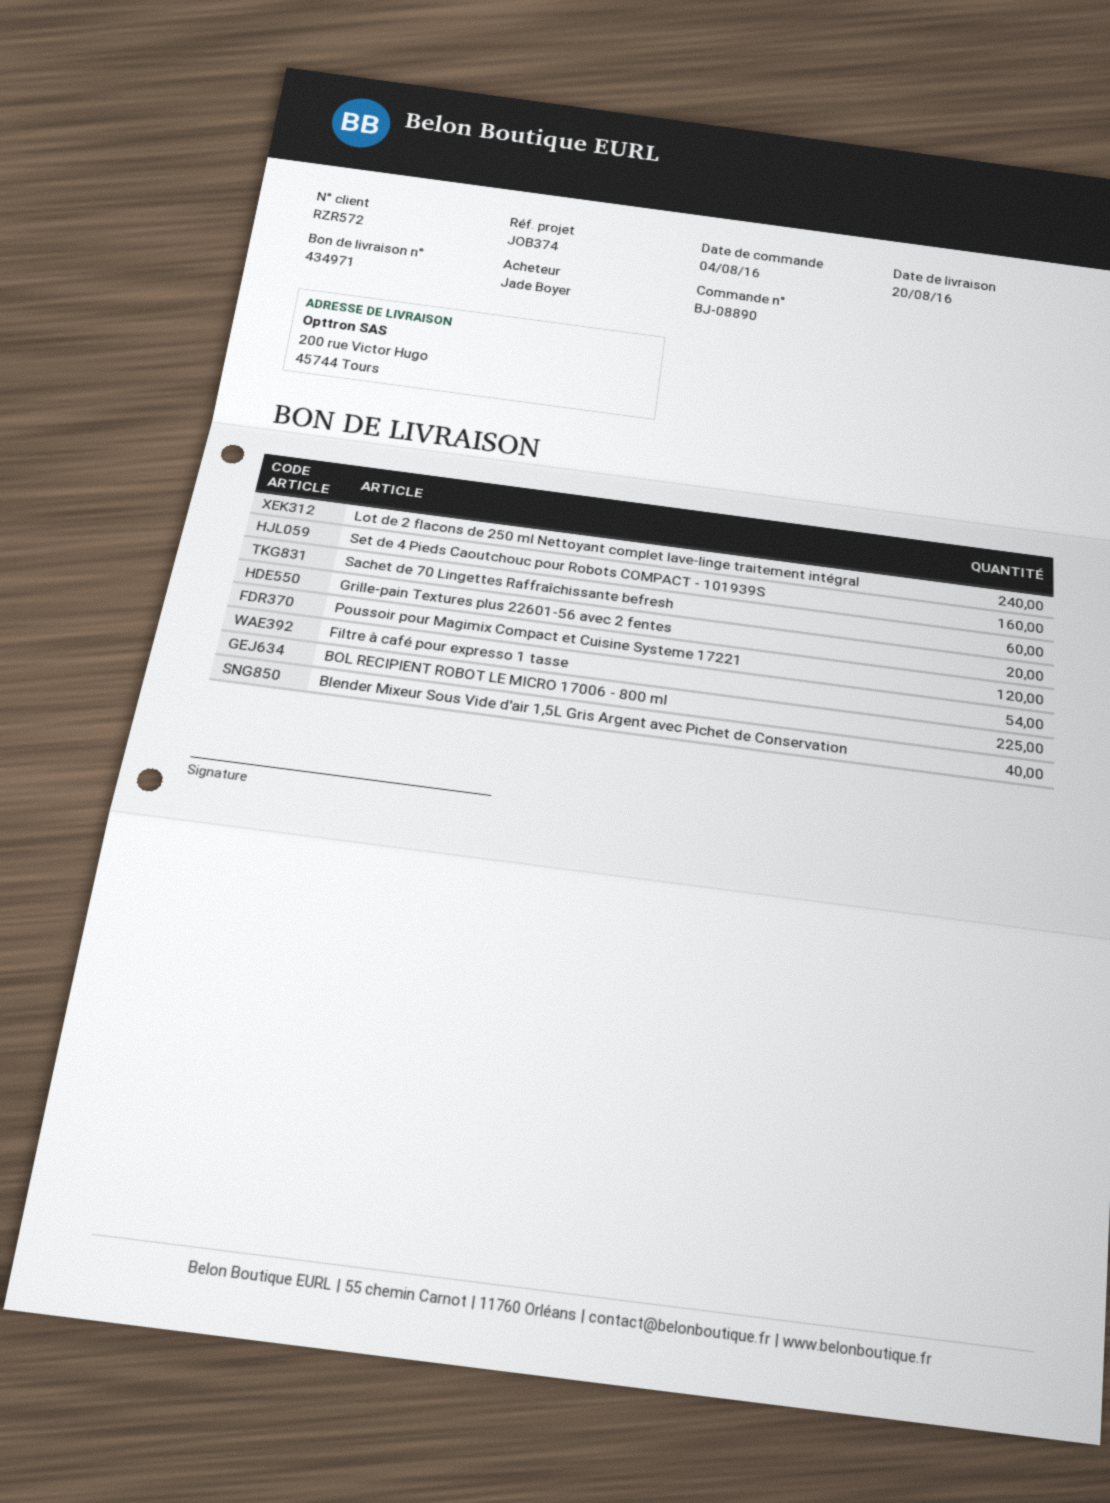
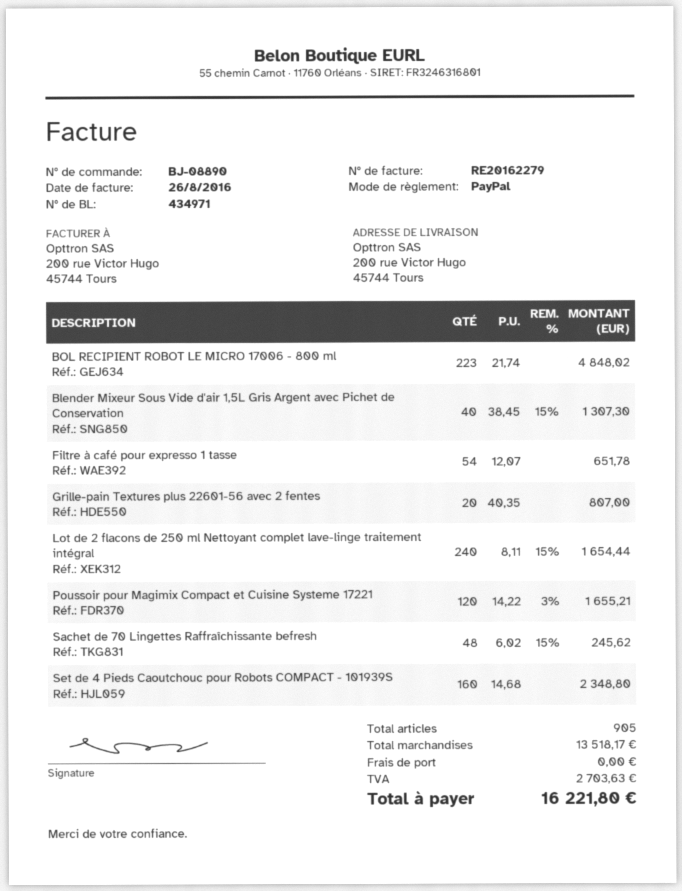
Sachet de 70 Lingettes Raffraîchissante befresh: 60 -> 48
BOL RECIPIENT ROBOT LE MICRO 17006 - 800 ml: 225 -> 223

